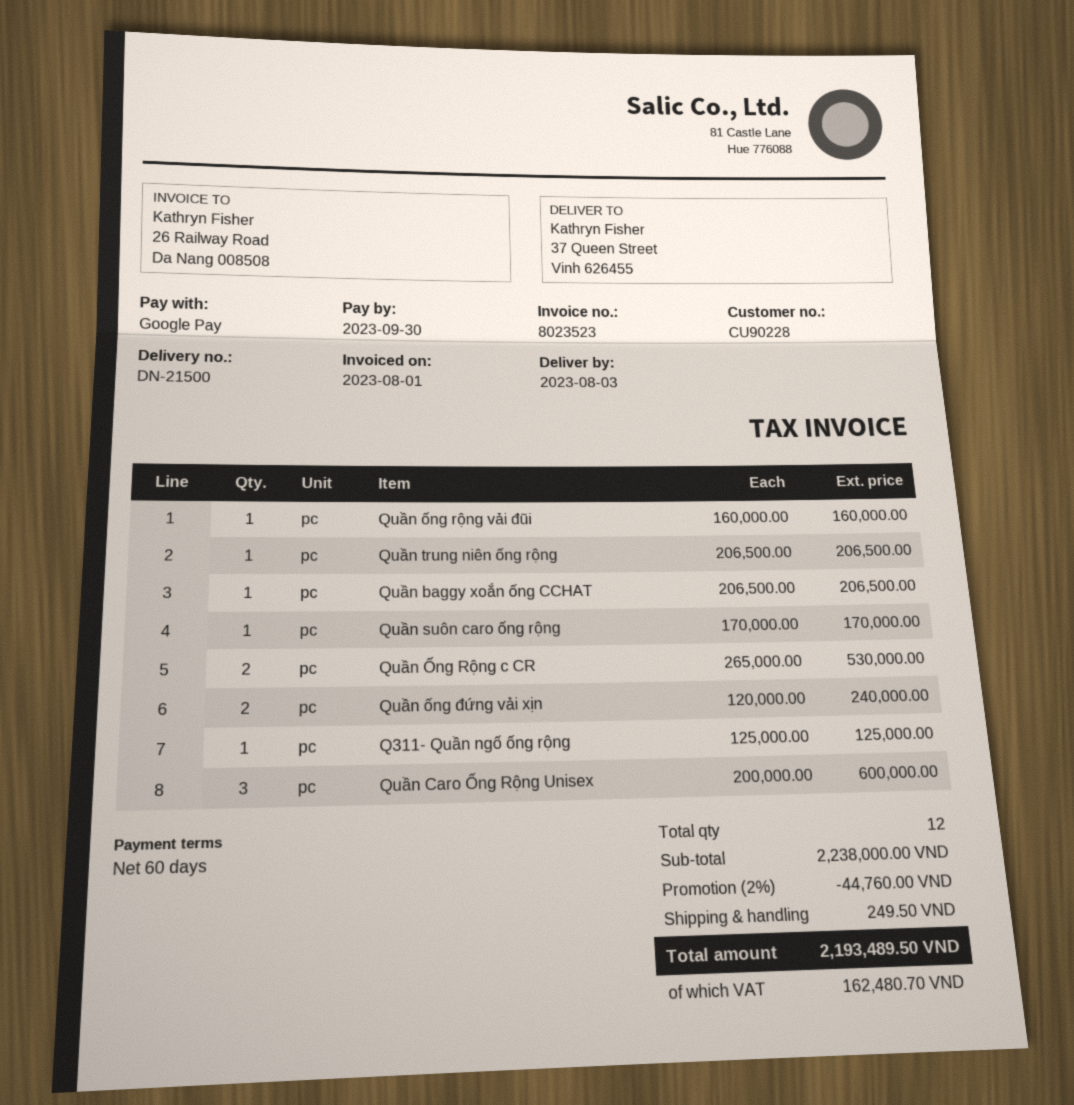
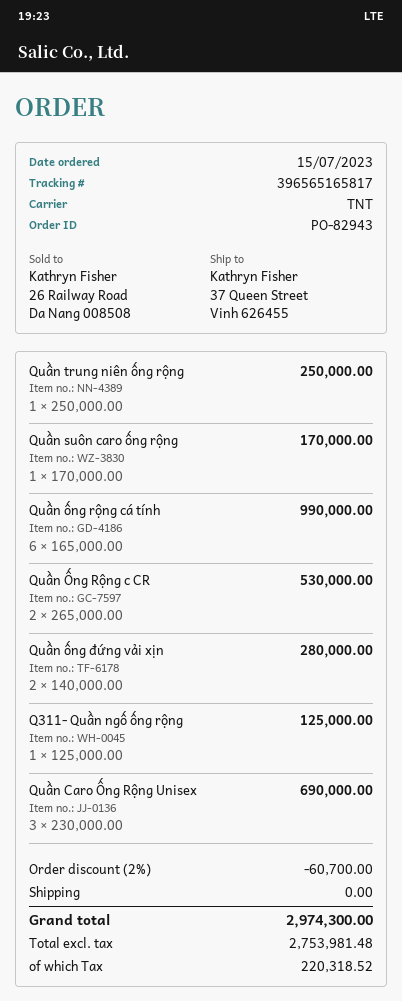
Quần ống rộng vải đũi: 1 x 160000.00 = 160000.00 -> none
Quần trung niên ống rộng: 1 x 206500.00 = 206500.00 -> 1 x 250000.00 = 250000.00
Quần baggy xoắn ống CCHAT: 1 x 206500.00 = 206500.00 -> none
Quần ống đứng vải xịn: 2 x 120000.00 = 240000.00 -> 2 x 140000.00 = 280000.00
Quần Caro Ống Rộng Unisex: 3 x 200000.00 = 600000.00 -> 3 x 230000.00 = 690000.00
Quần ống rộng cá tính: none -> 6 x 165000.00 = 990000.00
discount: 2% = 44760.00 -> 2% = 60700.00
shipping: 249.50 -> 0.00
tax: 162480.70 -> 220318.52
total: 2193489.50 -> 2974300.00

